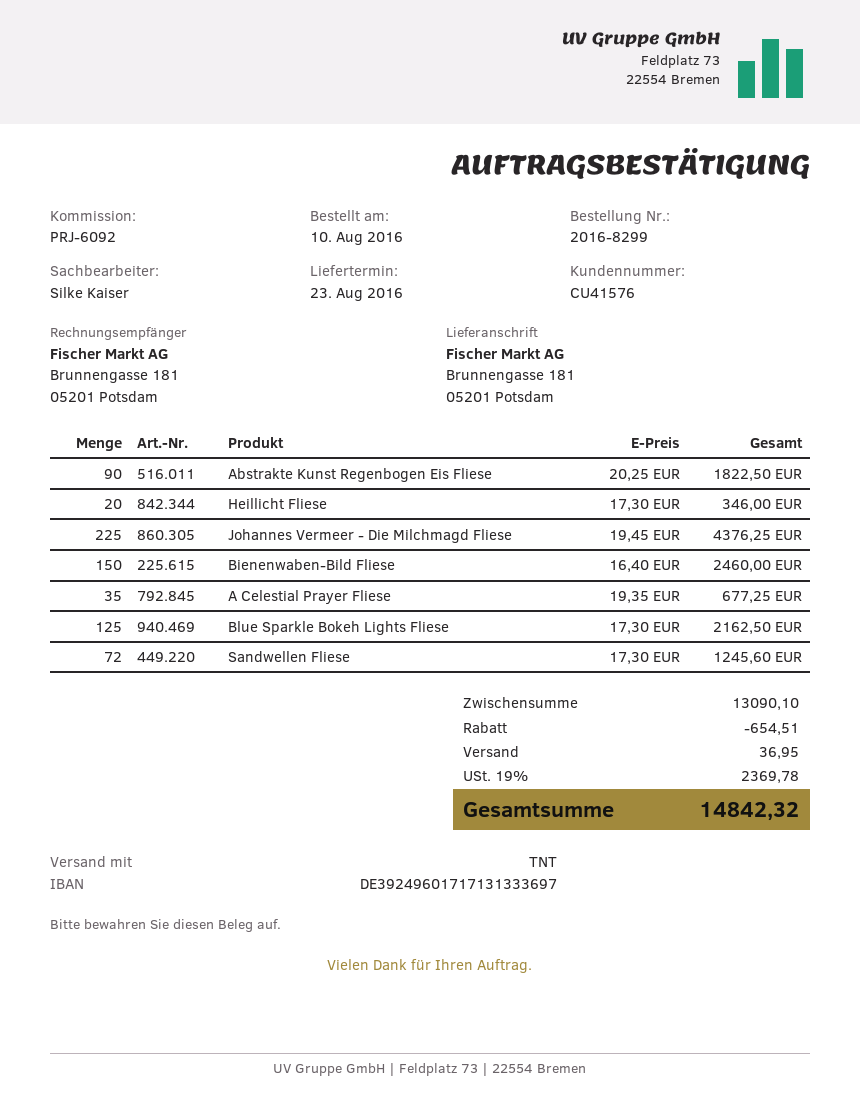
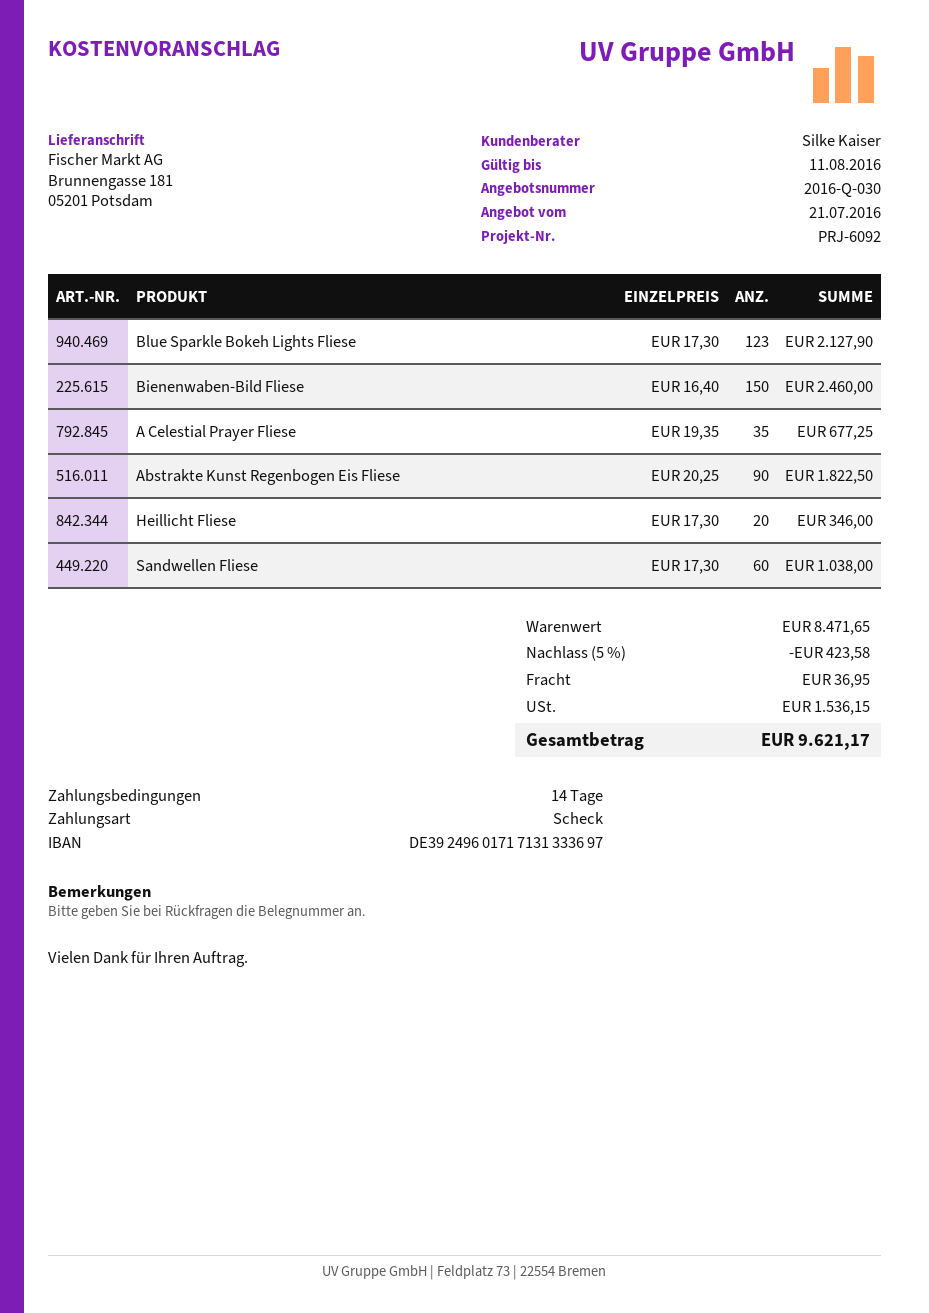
Johannes Vermeer - Die Milchmagd Fliese: 225 x 19.45 = 4376.25 -> none
Blue Sparkle Bokeh Lights Fliese: 125 x 17.30 = 2162.50 -> 123 x 17.30 = 2127.90
Sandwellen Fliese: 72 x 17.30 = 1245.60 -> 60 x 17.30 = 1038.00
subtotal: 13090.10 -> 8471.65
discount: 654.51 -> 423.58
tax: 2369.78 -> 1536.15
total: 14842.32 -> 9621.17

